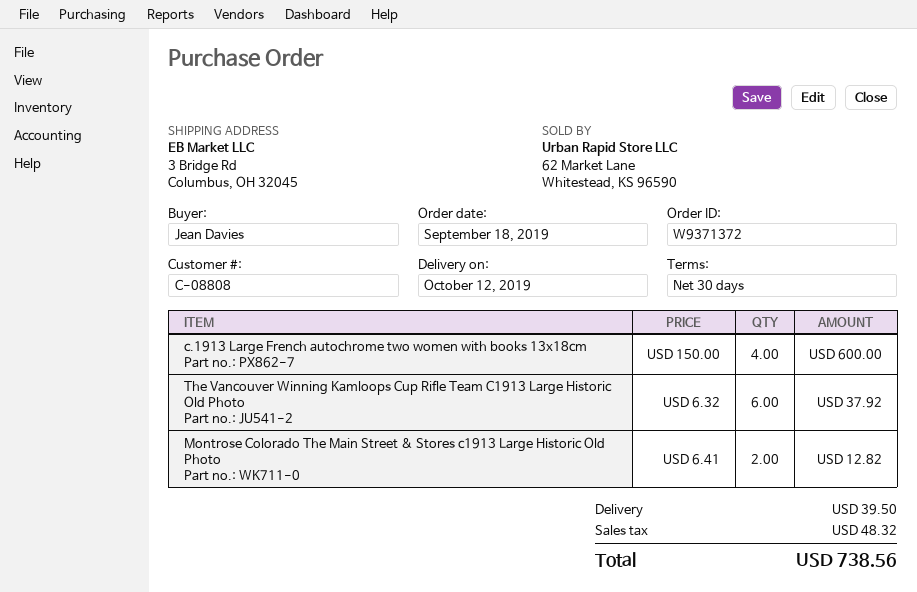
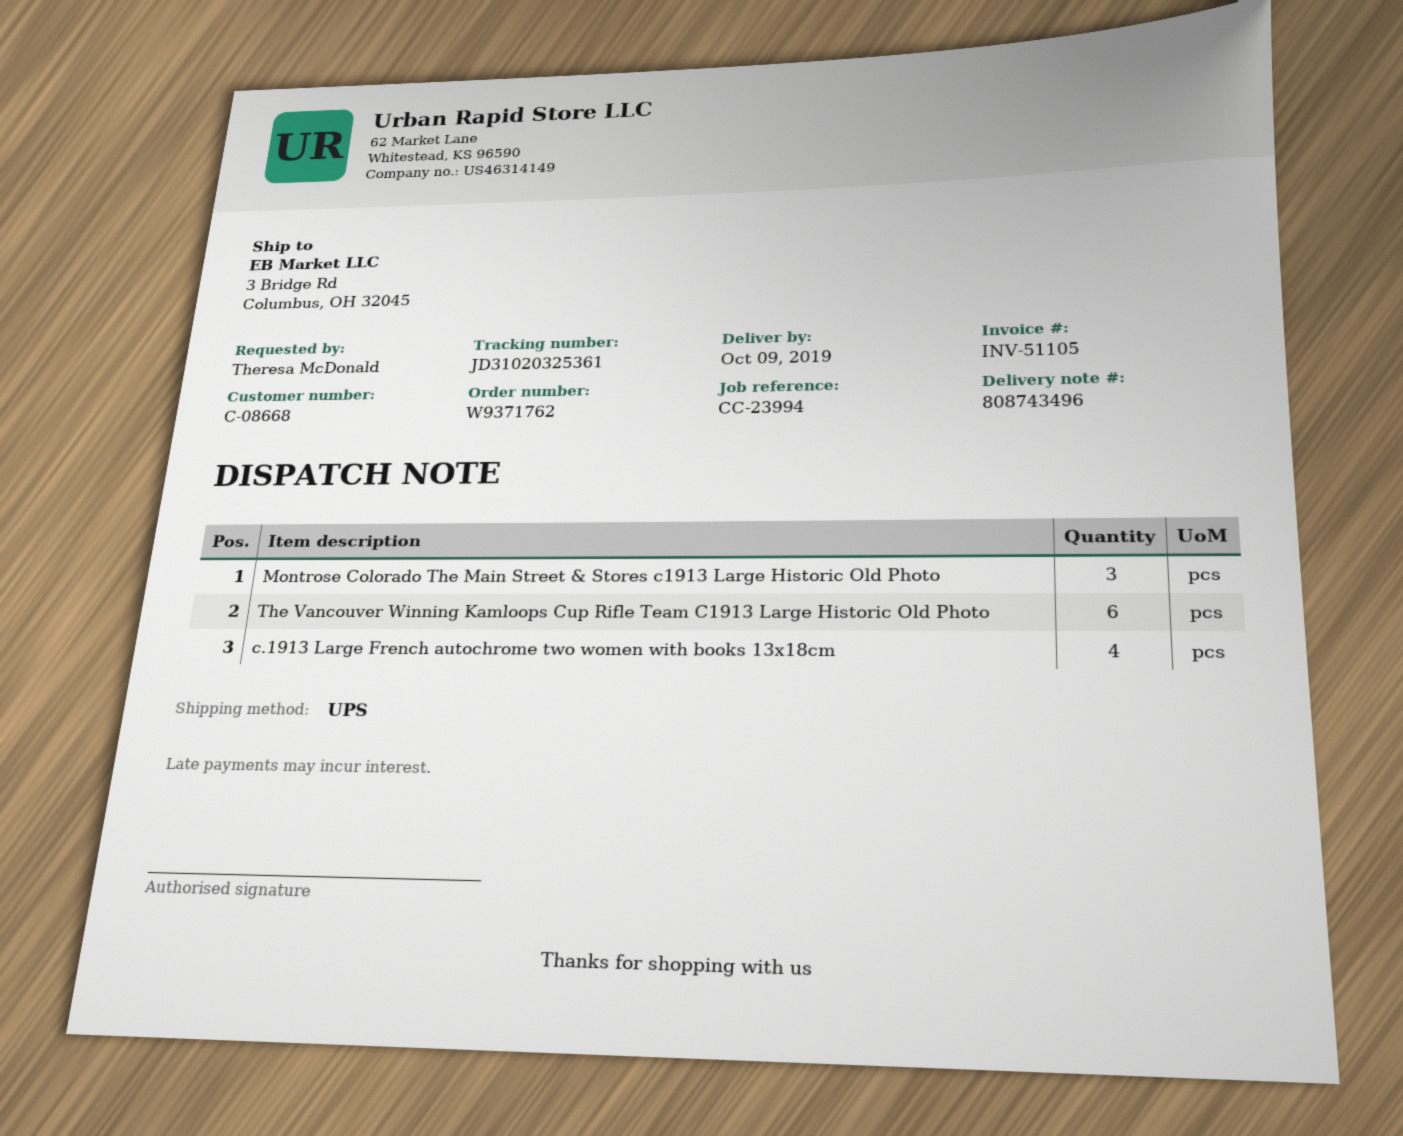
order number: W9371372 -> W9371762
delivery date: 2019-10-12 -> 2019-10-09
customer number: C-08808 -> C-08668
ordered by: Jean Davies -> Theresa McDonald
Montrose Colorado The Main Street & Stores c1913 Large Historic Old Photo: 2 -> 3

